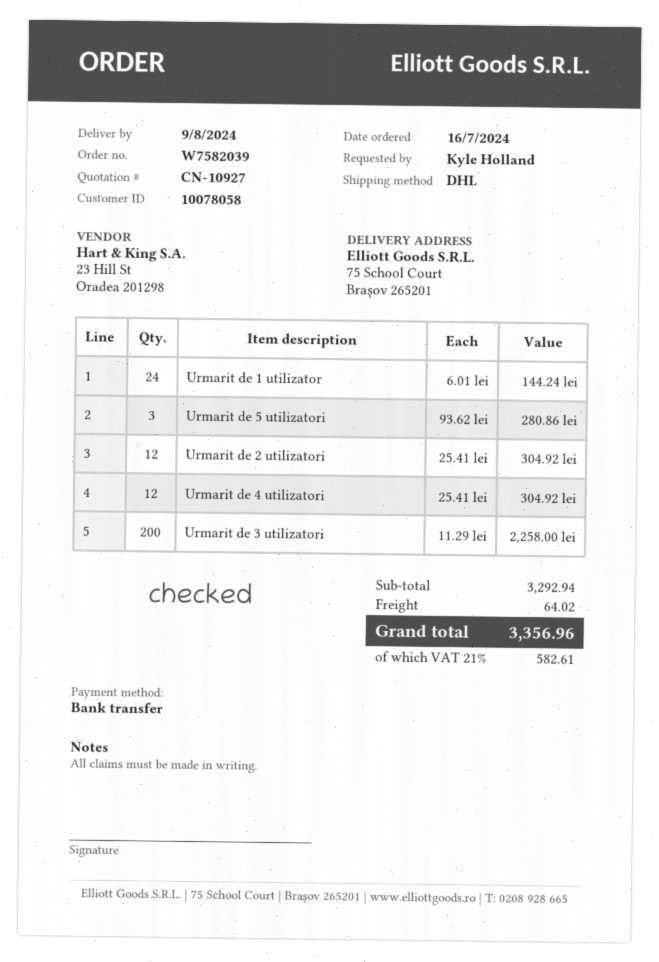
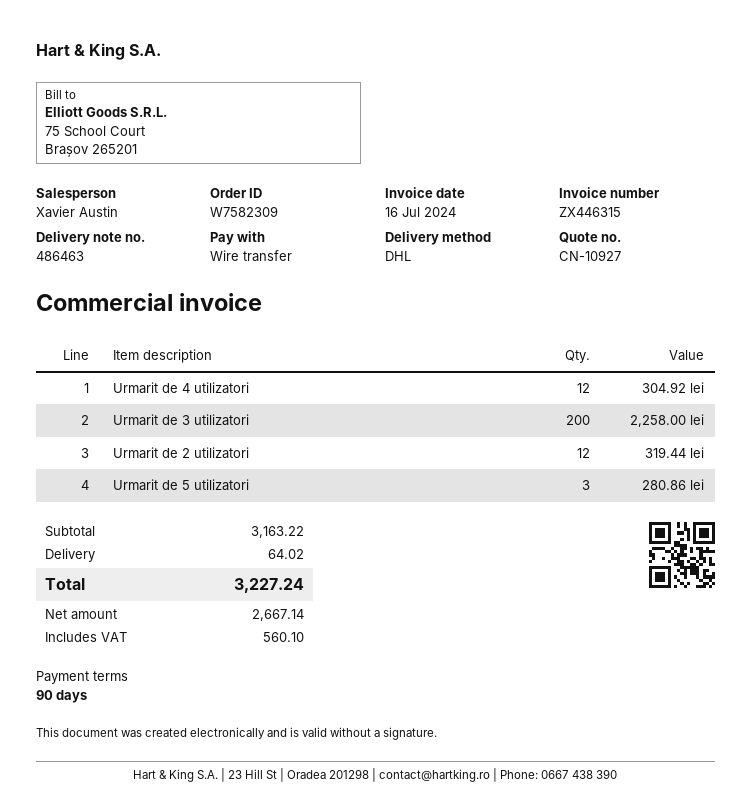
order number: W7582039 -> W7582309
Urmarit de 1 utilizator: 24 for 144.24 -> none
Urmarit de 2 utilizatori: 12 for 304.92 -> 12 for 319.44
subtotal: 3292.94 -> 3163.22
tax: 582.61 -> 560.10
total: 3356.96 -> 3227.24

